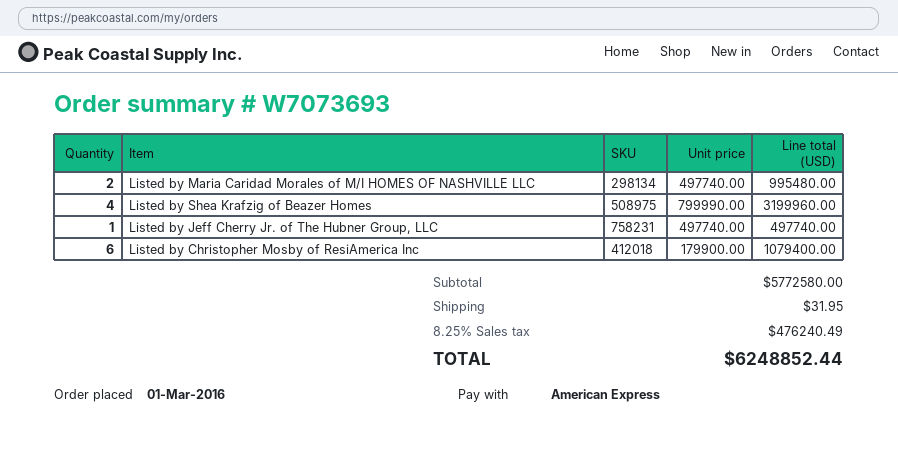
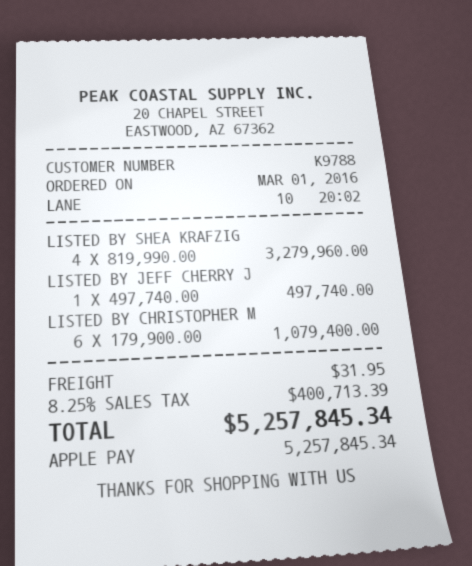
payment method: American Express -> Apple Pay
Listed by Maria Caridad Morales of M/I HOMES OF NASHVILLE LLC: 2 x 497740.00 = 995480.00 -> none
Listed by Shea Krafzig of Beazer Homes: 4 x 799990.00 = 3199960.00 -> 4 x 819990.00 = 3279960.00
tax: 8.25% = 476240.49 -> 8.25% = 400713.39
total: 6248852.44 -> 5257845.34

